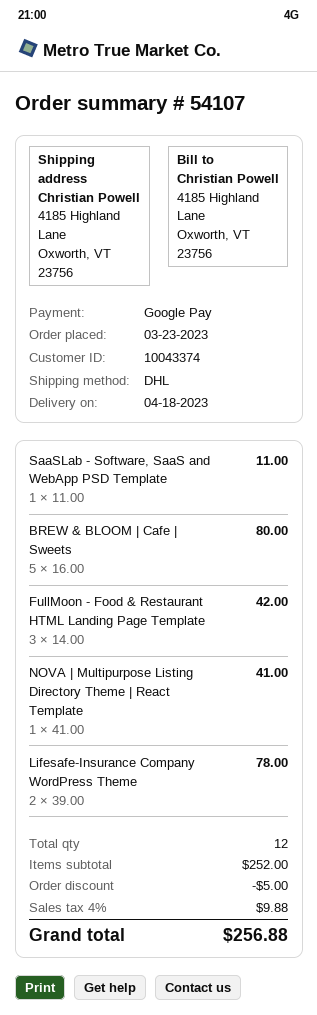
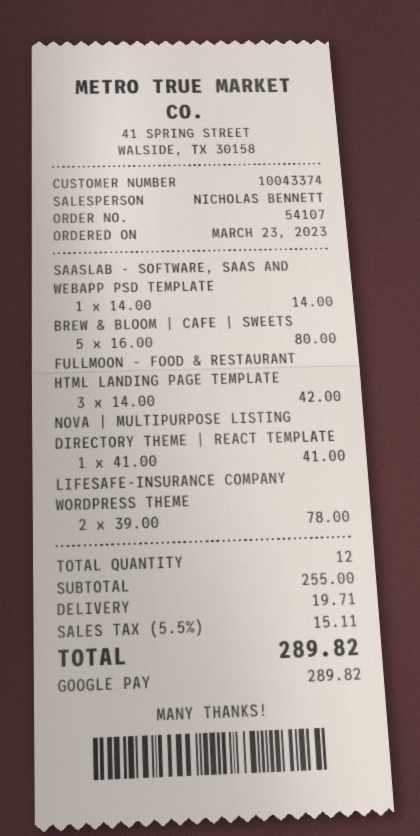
SaaSLab - Software, SaaS and WebApp PSD Template: 1 x 11.00 = 11.00 -> 1 x 14.00 = 14.00
subtotal: 252.00 -> 255.00
discount: 5.00 -> none
shipping: none -> 19.71
tax: 4% = 9.88 -> 5.5% = 15.11
total: 256.88 -> 289.82

